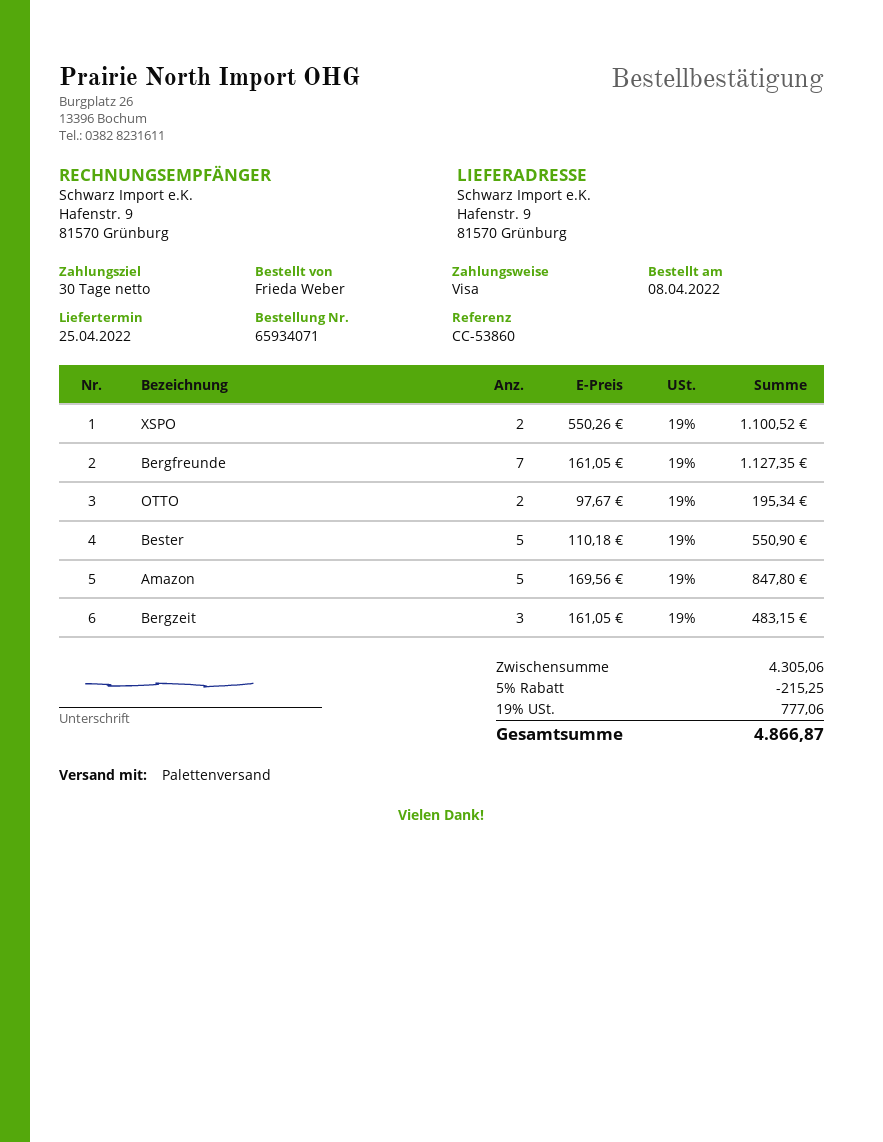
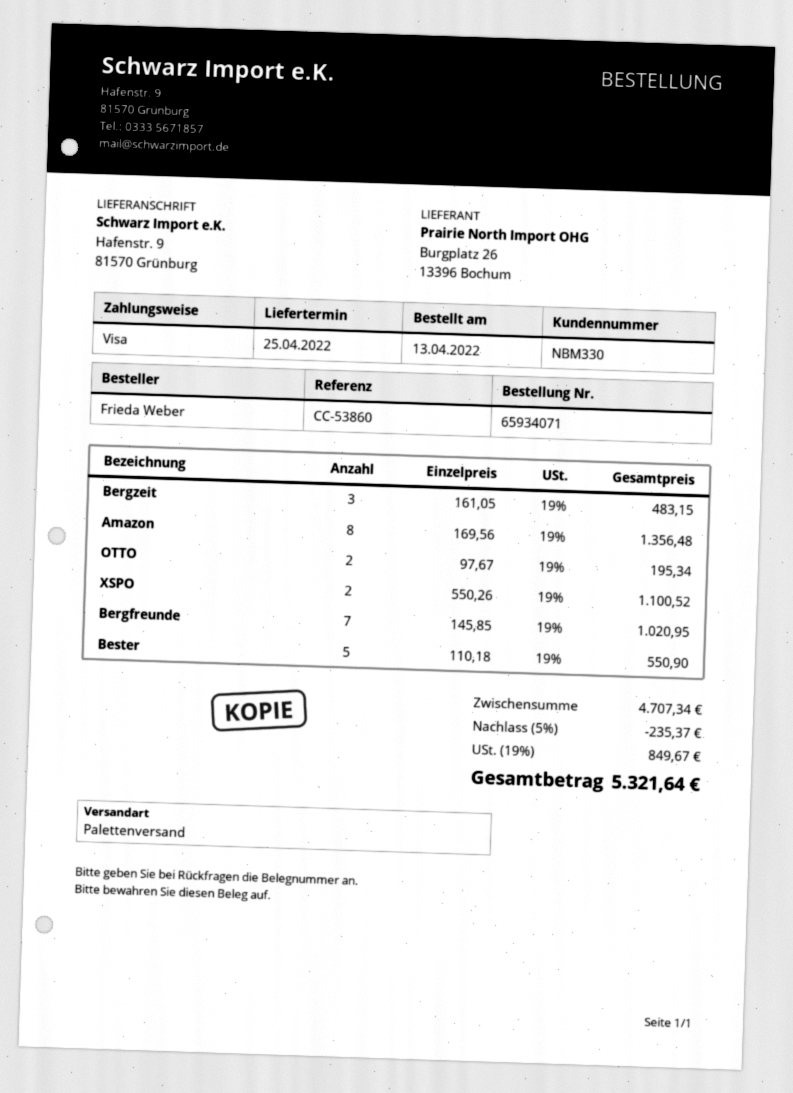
order date: 2022-04-08 -> 2022-04-13
Bergfreunde: 7 x 161.05 = 1127.35 -> 7 x 145.85 = 1020.95
Amazon: 5 x 169.56 = 847.80 -> 8 x 169.56 = 1356.48
subtotal: 4305.06 -> 4707.34
discount: 5% = 215.25 -> 5% = 235.37
tax: 19% = 777.06 -> 19% = 849.67
total: 4866.87 -> 5321.64

